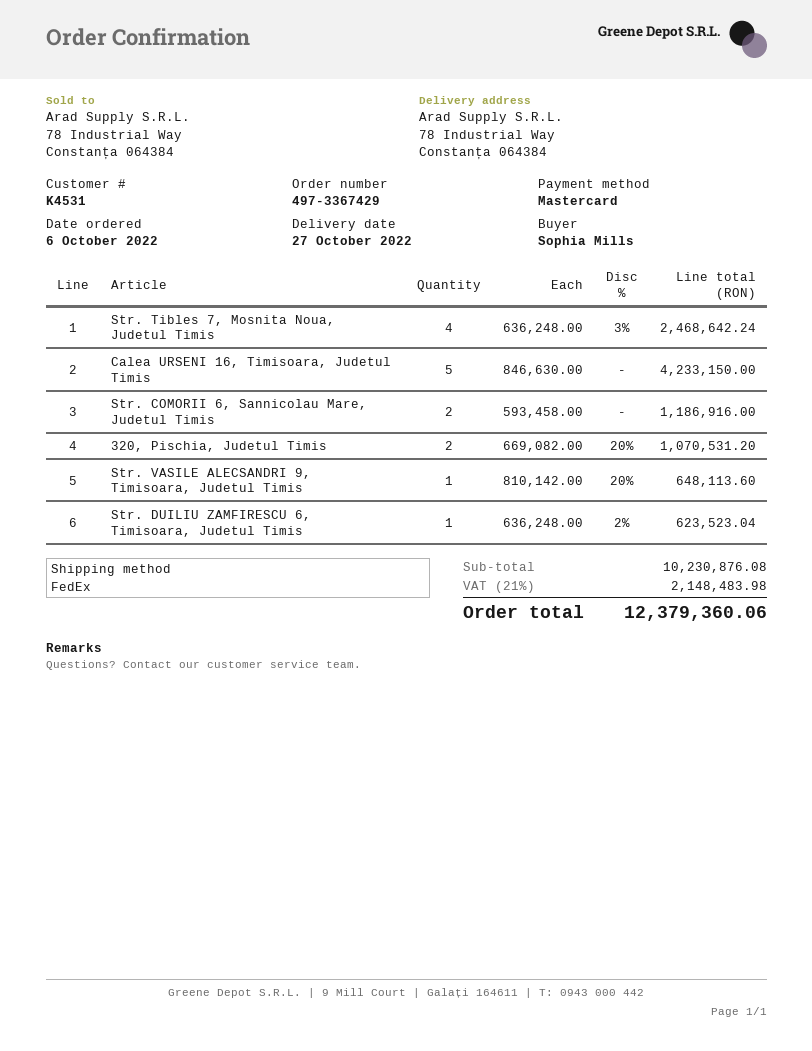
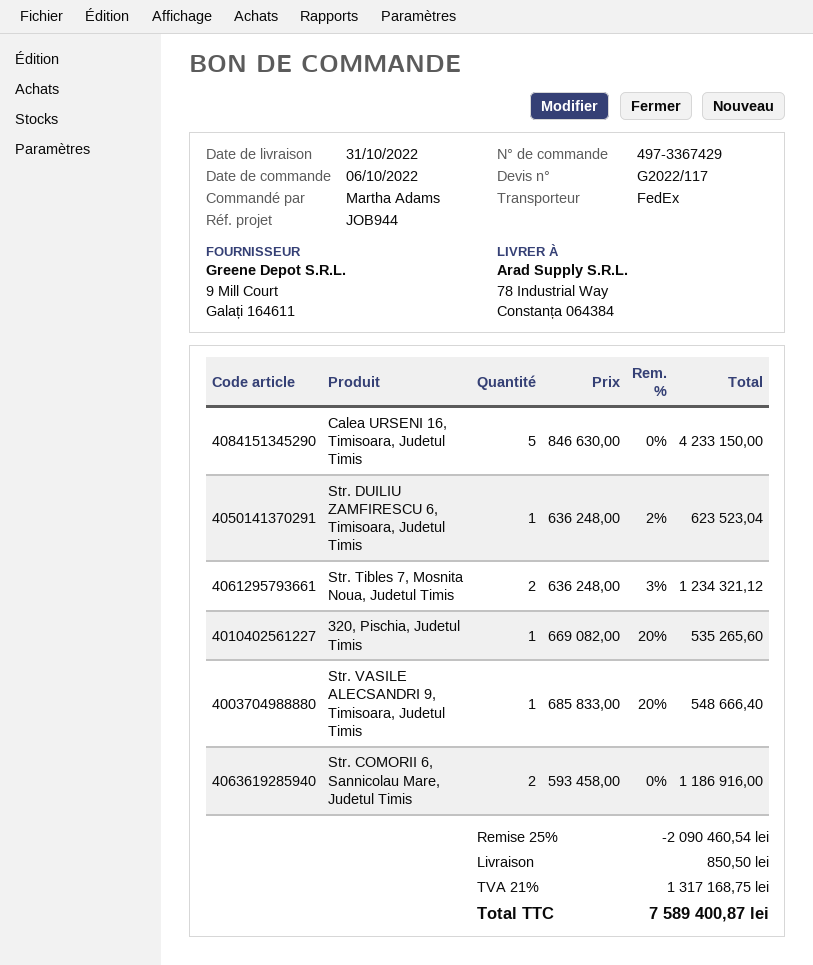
delivery date: 2022-10-27 -> 2022-10-31
ordered by: Sophia Mills -> Martha Adams
Str. Tibles 7, Mosnita Noua, Judetul Timis: 4 x 636248.00 - 3% = 2468642.24 -> 2 x 636248.00 - 3% = 1234321.12
320, Pischia, Judetul Timis: 2 x 669082.00 - 20% = 1070531.20 -> 1 x 669082.00 - 20% = 535265.60
Str. VASILE ALECSANDRI 9, Timisoara, Judetul Timis: 1 x 810142.00 - 20% = 648113.60 -> 1 x 685833.00 - 20% = 548666.40
discount: none -> 25% = 2090460.54
shipping: none -> 850.50
tax: 21% = 2148483.98 -> 21% = 1317168.75
total: 12379360.06 -> 7589400.87

